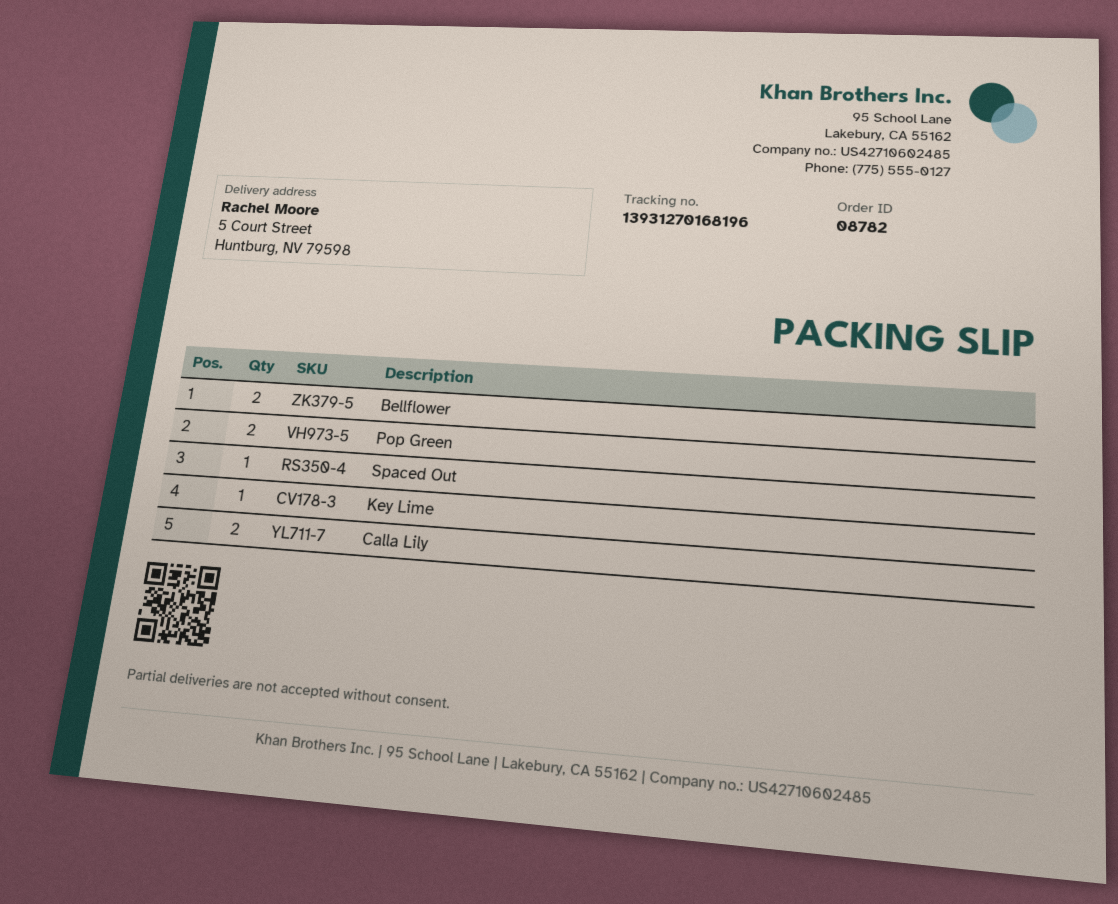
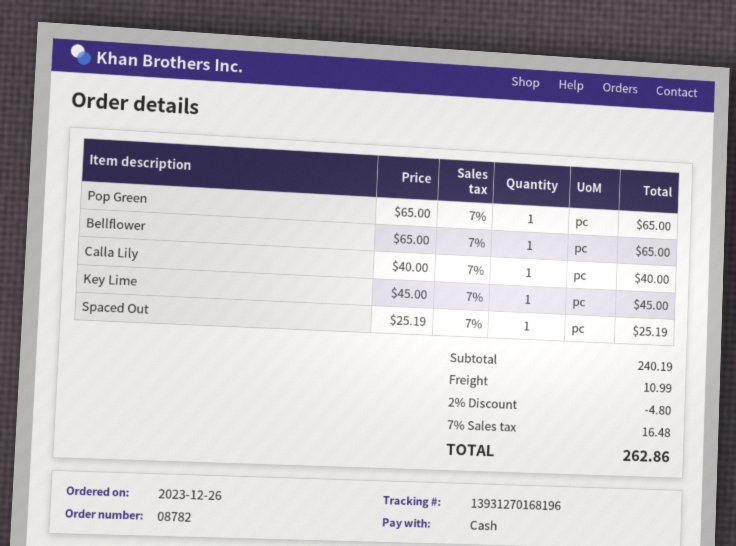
Bellflower: 2 -> 1
Pop Green: 2 -> 1
Calla Lily: 2 -> 1

